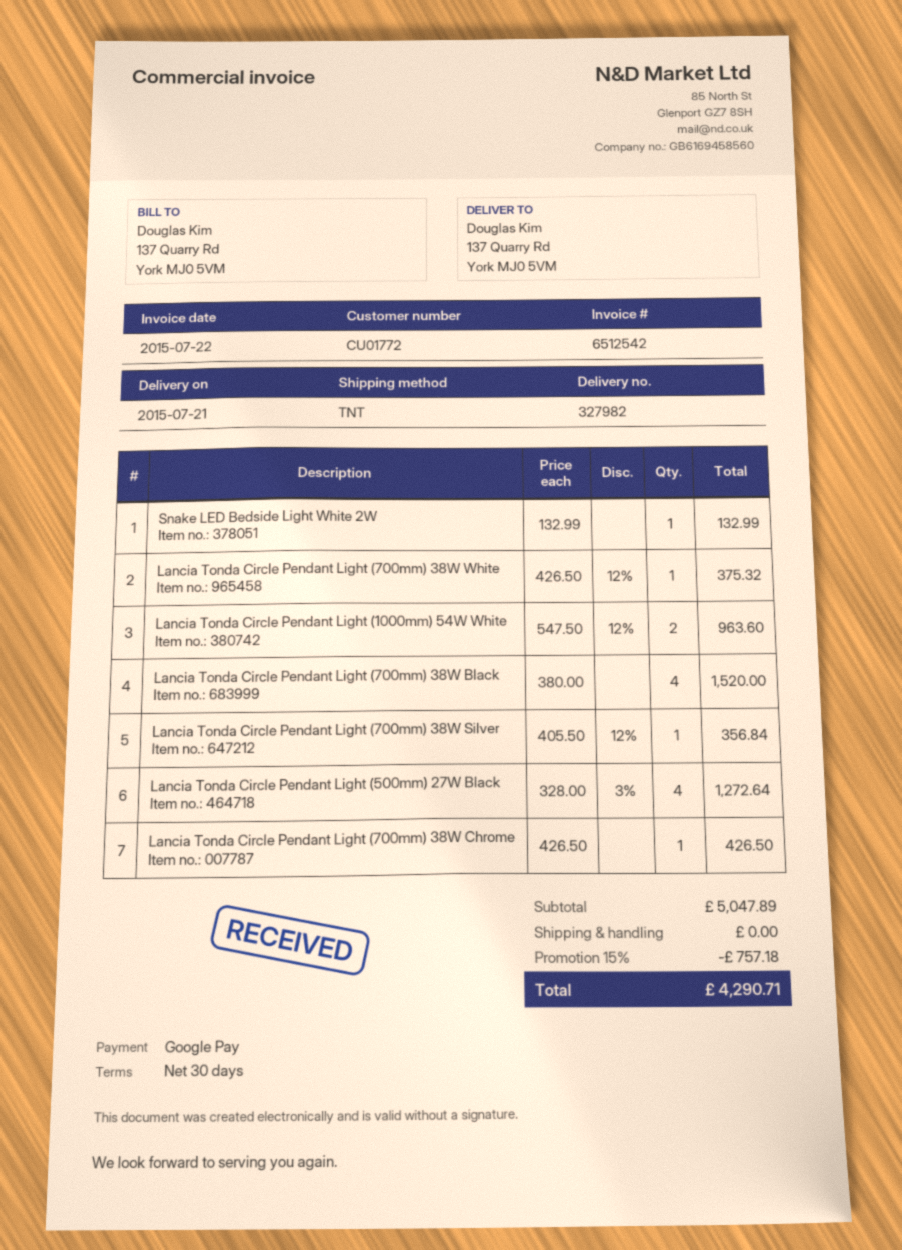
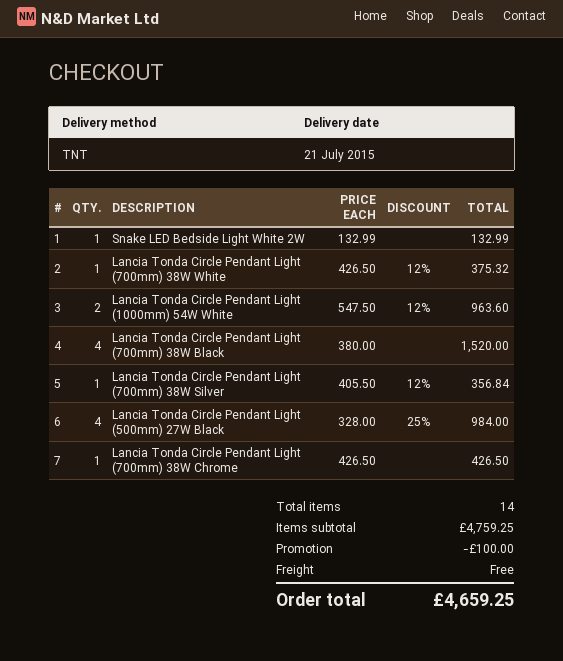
Lancia Tonda Circle Pendant Light (500mm) 27W Black: 4 x 328.00 - 3% = 1272.64 -> 4 x 328.00 - 25% = 984.00
subtotal: 5047.89 -> 4759.25
discount: 757.18 -> 100.00
total: 4290.71 -> 4659.25

